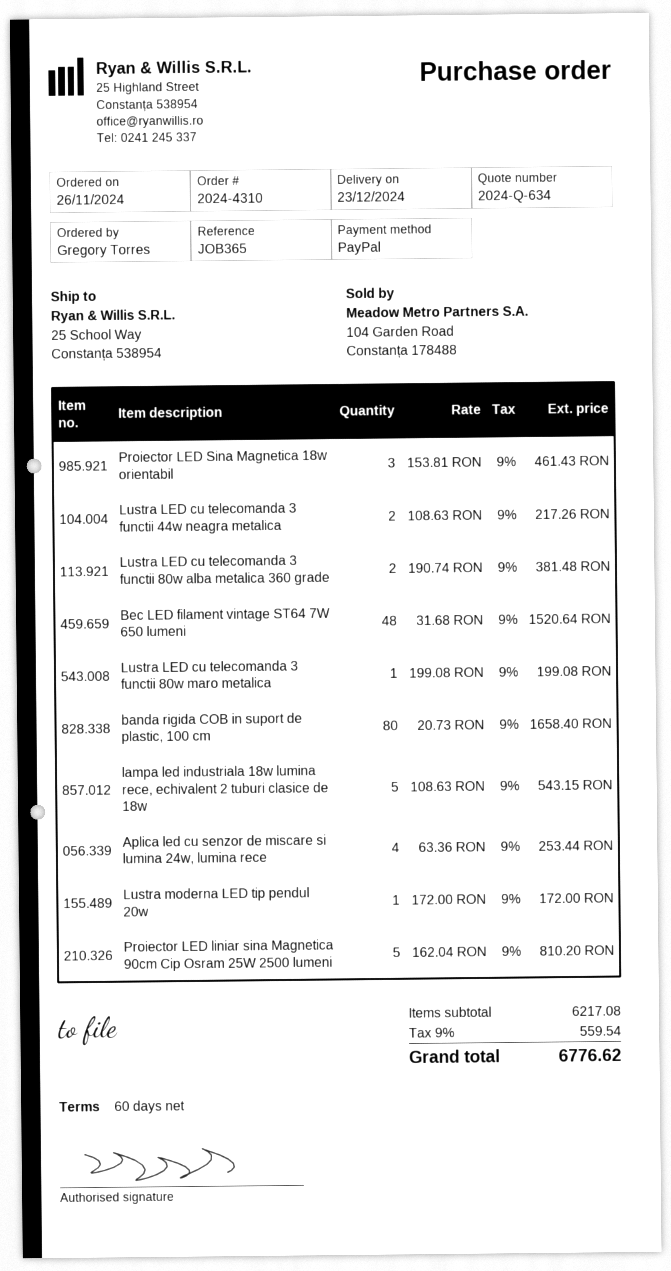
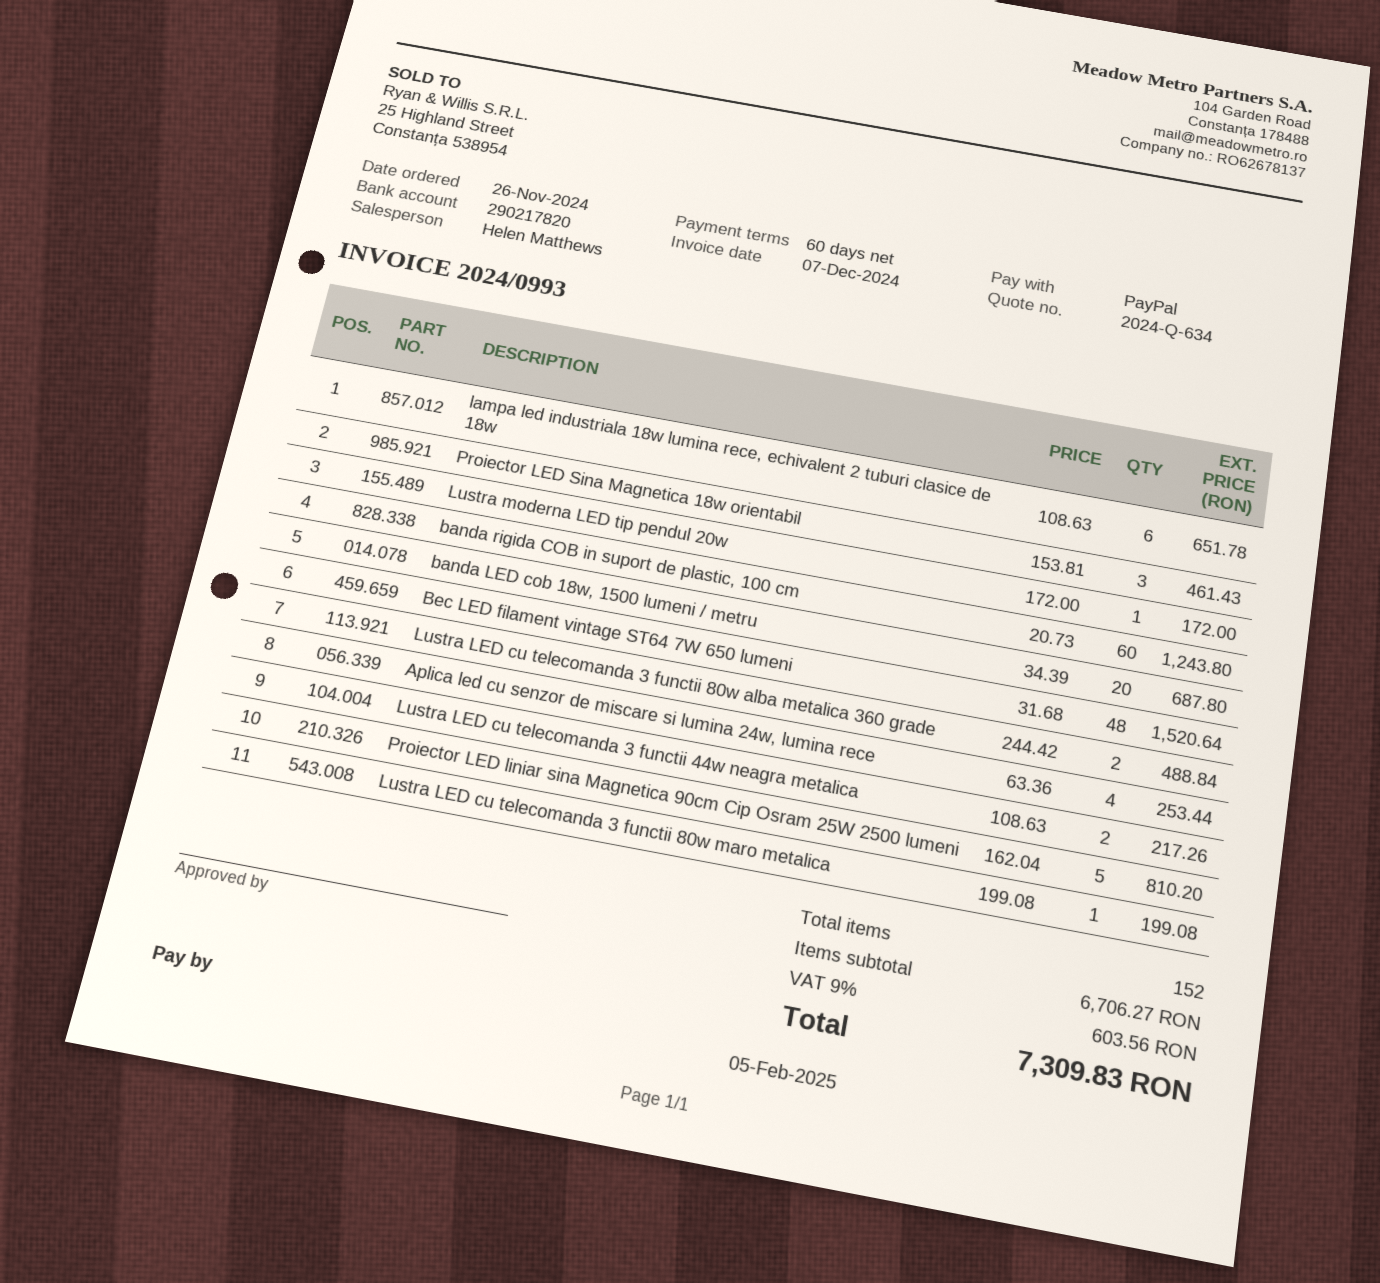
Lustra LED cu telecomanda 3 functii 80w alba metalica 360 grade: 2 x 190.74 = 381.48 -> 2 x 244.42 = 488.84
banda rigida COB in suport de plastic, 100 cm: 80 x 20.73 = 1658.40 -> 60 x 20.73 = 1243.80
lampa led industriala 18w lumina rece, echivalent 2 tuburi clasice de 18w: 5 x 108.63 = 543.15 -> 6 x 108.63 = 651.78
banda LED cob 18w, 1500 lumeni / metru: none -> 20 x 34.39 = 687.80
subtotal: 6217.08 -> 6706.27
tax: 9% = 559.54 -> 9% = 603.56
total: 6776.62 -> 7309.83

